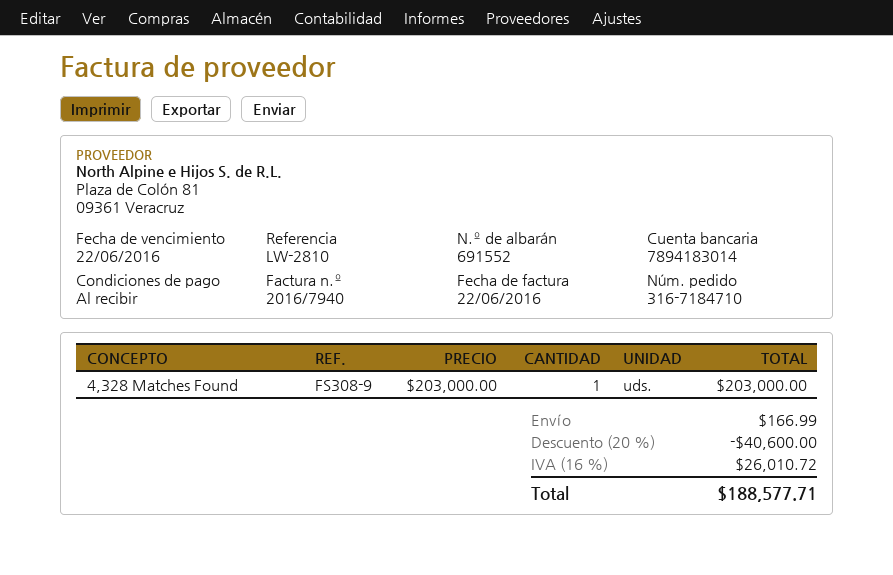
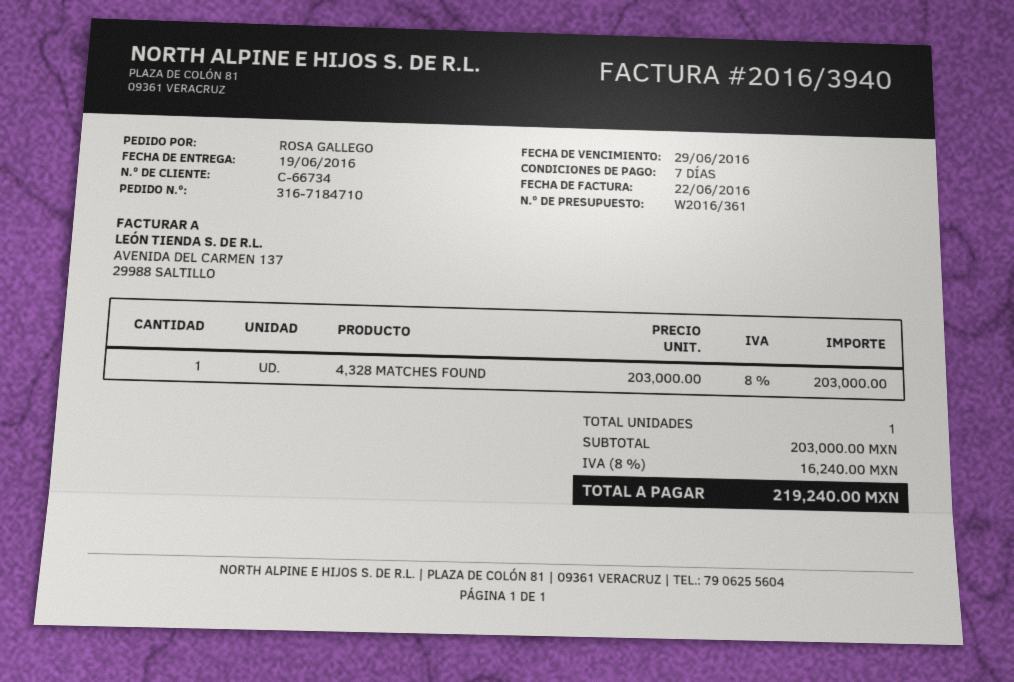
invoice number: 2016/7940 -> 2016/3940
payment terms: on receipt -> 7 days
due date: 2016-06-22 -> 2016-06-29
discount: 20% = 40600.00 -> none
shipping: 166.99 -> none
tax: 16% = 26010.72 -> 8% = 16240.00
total: 188577.71 -> 219240.00

